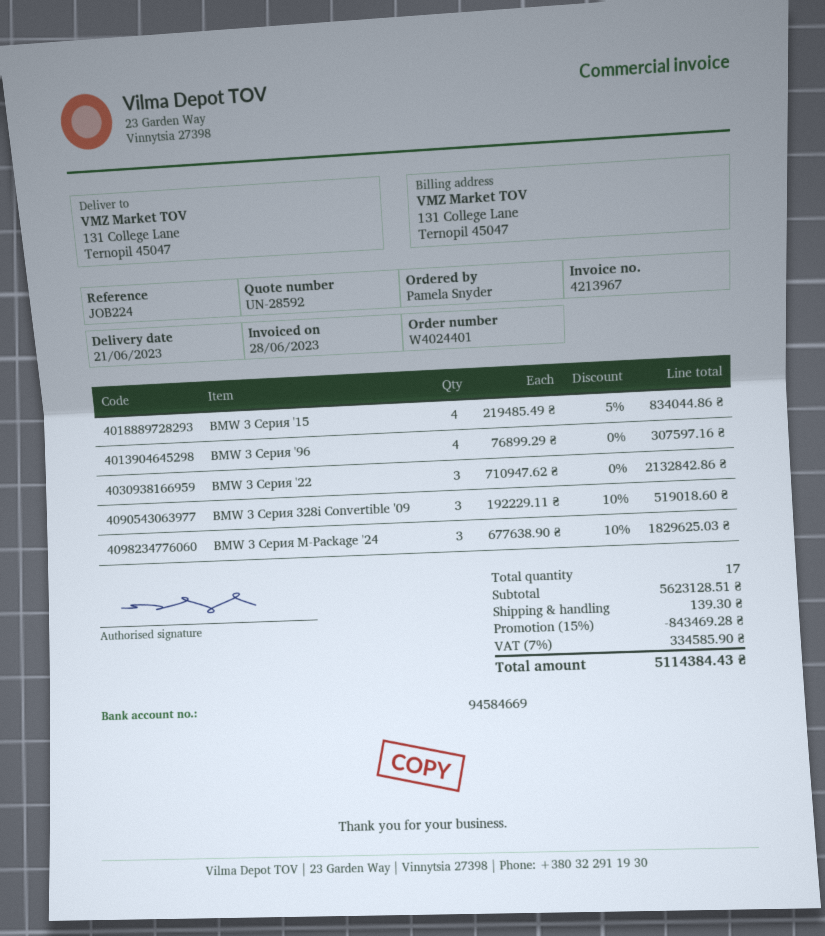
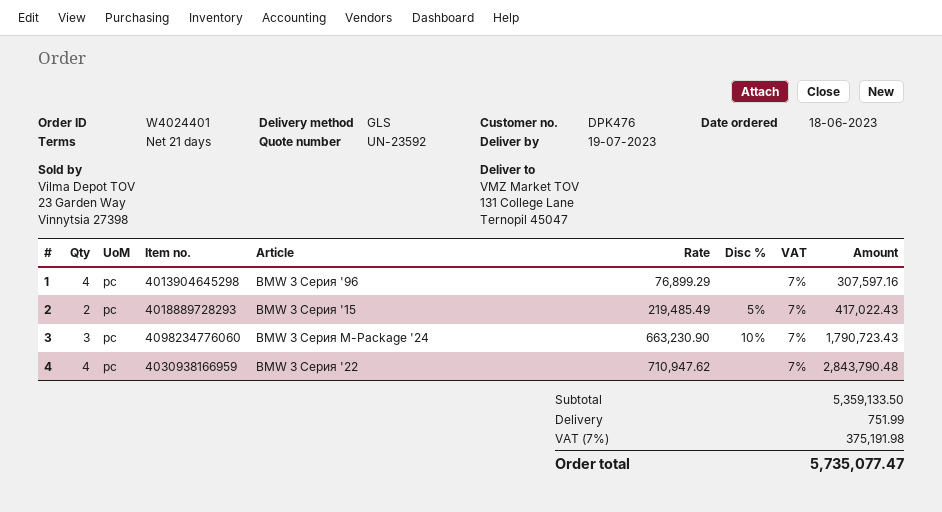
quote number: UN-28592 -> UN-23592
delivery date: 2023-06-21 -> 2023-07-19
BMW 3 Серия '15: 4 x 219485.49 - 5% = 834044.86 -> 2 x 219485.49 - 5% = 417022.43
BMW 3 Серия '22: 3 x 710947.62 = 2132842.86 -> 4 x 710947.62 = 2843790.48
BMW 3 Серия 328i Convertible '09: 3 x 192229.11 - 10% = 519018.60 -> none
BMW 3 Серия M-Package '24: 3 x 677638.90 - 10% = 1829625.03 -> 3 x 663230.90 - 10% = 1790723.43
subtotal: 5623128.51 -> 5359133.50
discount: 15% = 843469.28 -> none
shipping: 139.30 -> 751.99
tax: 7% = 334585.90 -> 7% = 375191.98
total: 5114384.43 -> 5735077.47

